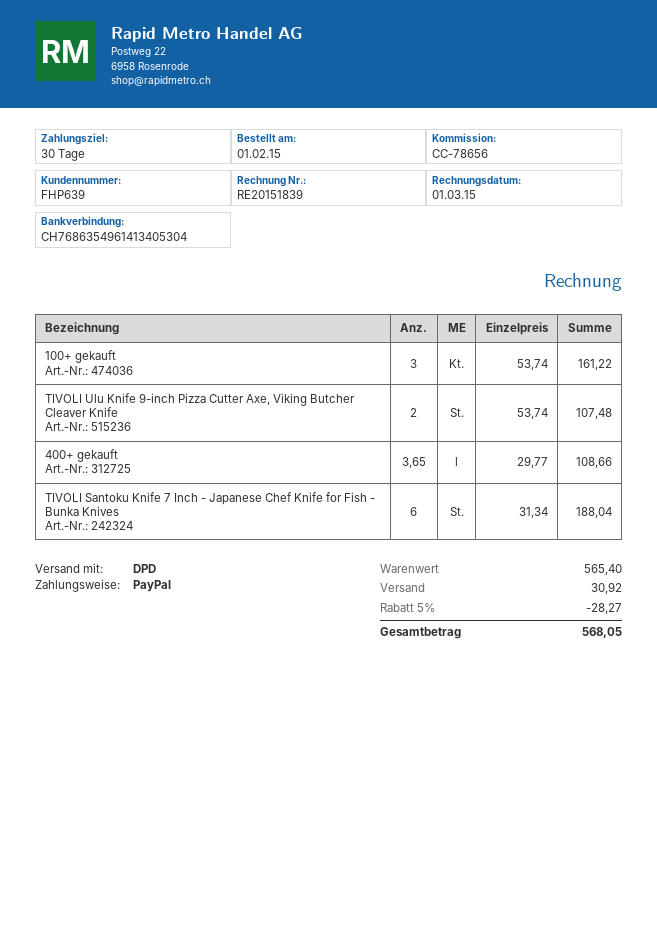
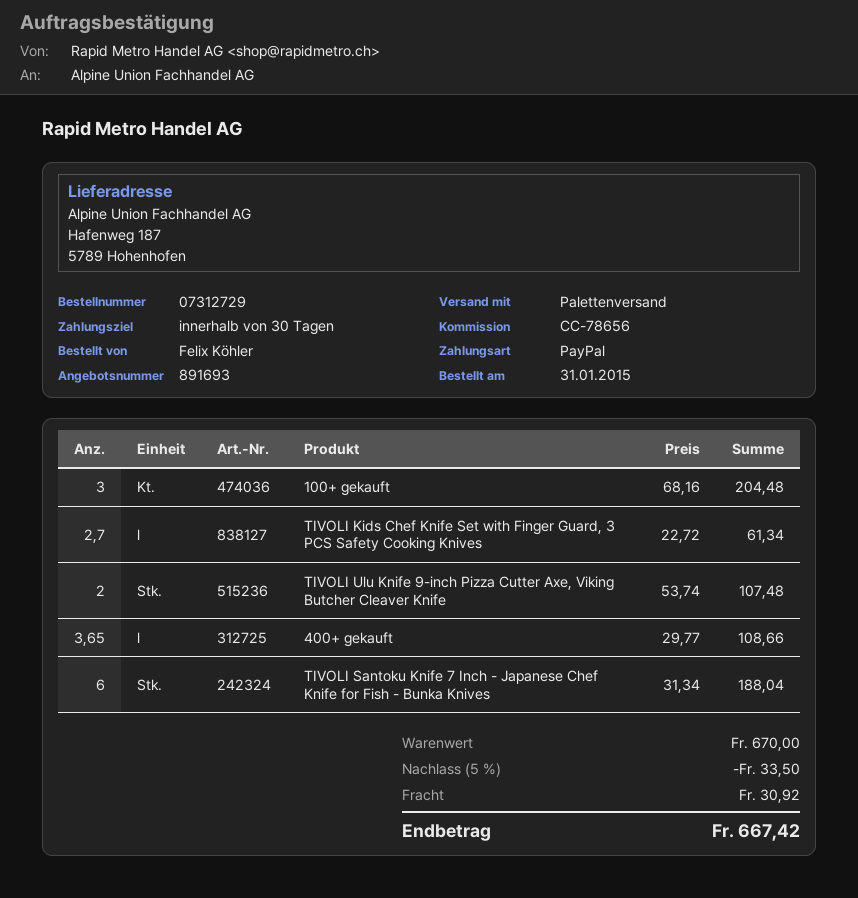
order date: 2015-02-01 -> 2015-01-31
shipping method: DPD -> pallet freight
100+ gekauft: 3 x 53.74 = 161.22 -> 3 x 68.16 = 204.48
TIVOLI Kids Chef Knife Set with Finger Guard, 3 PCS Safety Cooking Knives: none -> 2.7 x 22.72 = 61.34
subtotal: 565.40 -> 670.00
discount: 5% = 28.27 -> 5% = 33.50
total: 568.05 -> 667.42

